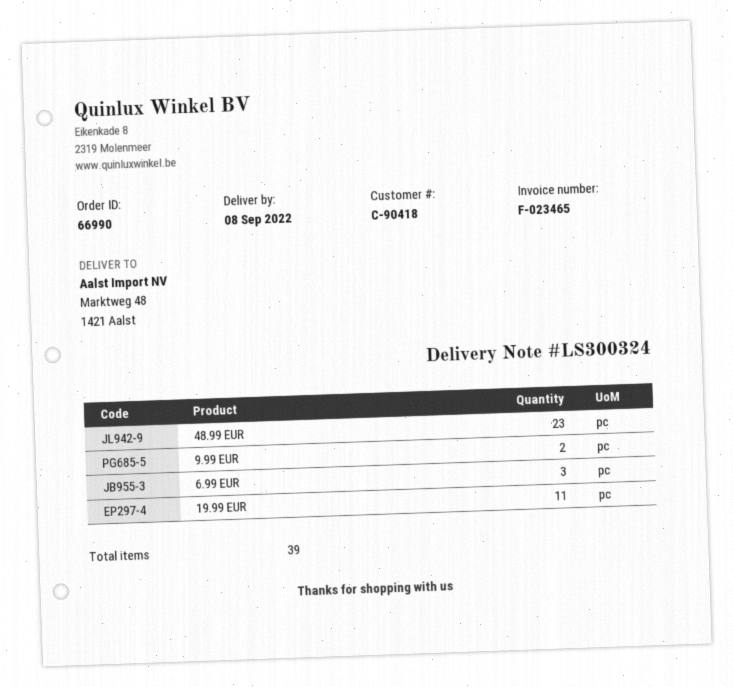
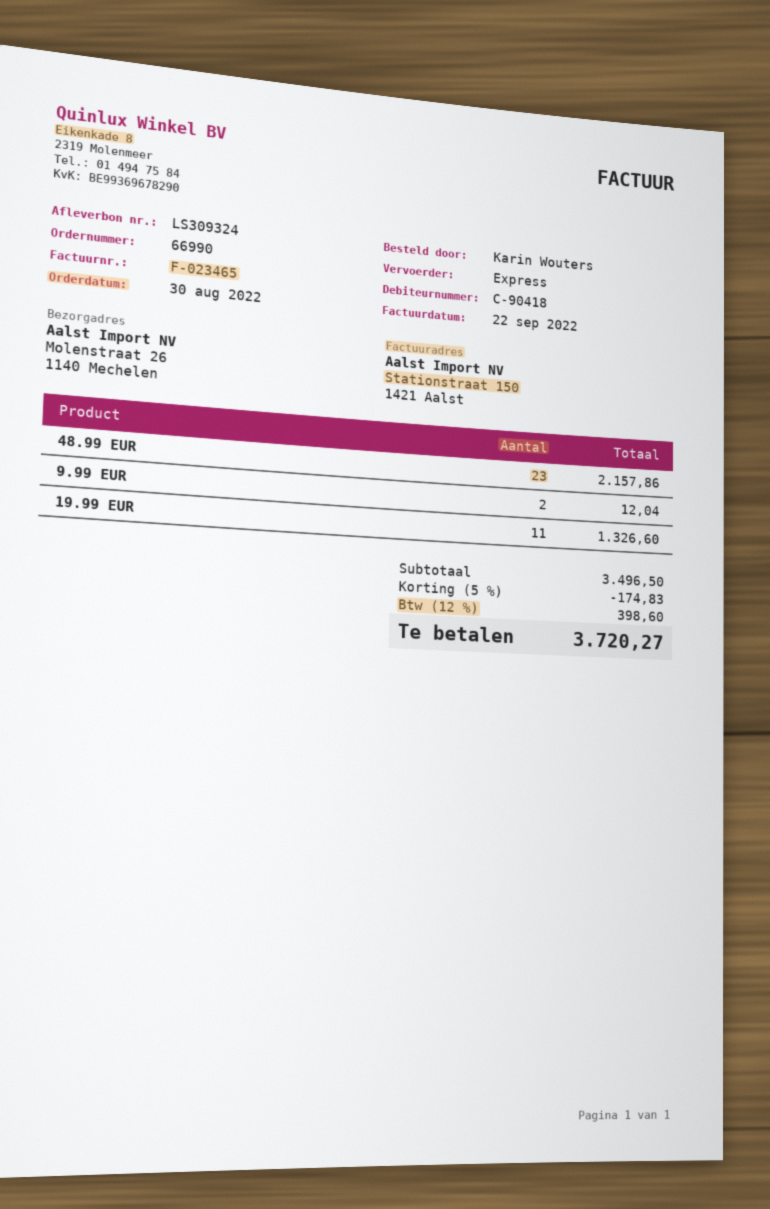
delivery note number: LS300324 -> LS309324
ship to: Marktweg 48, 1421 Aalst -> Molenstraat 26, 1140 Mechelen
6.99 EUR: 3 -> none

